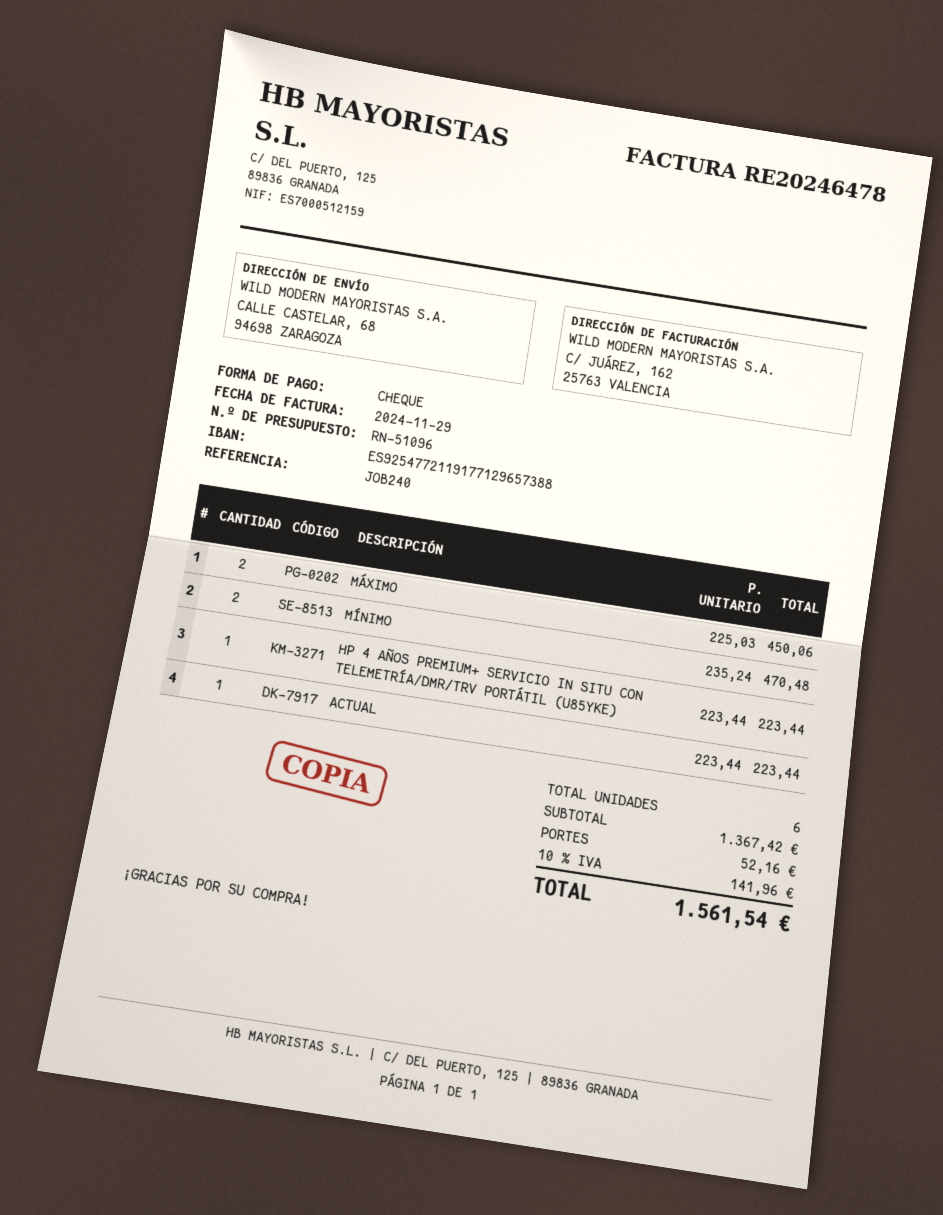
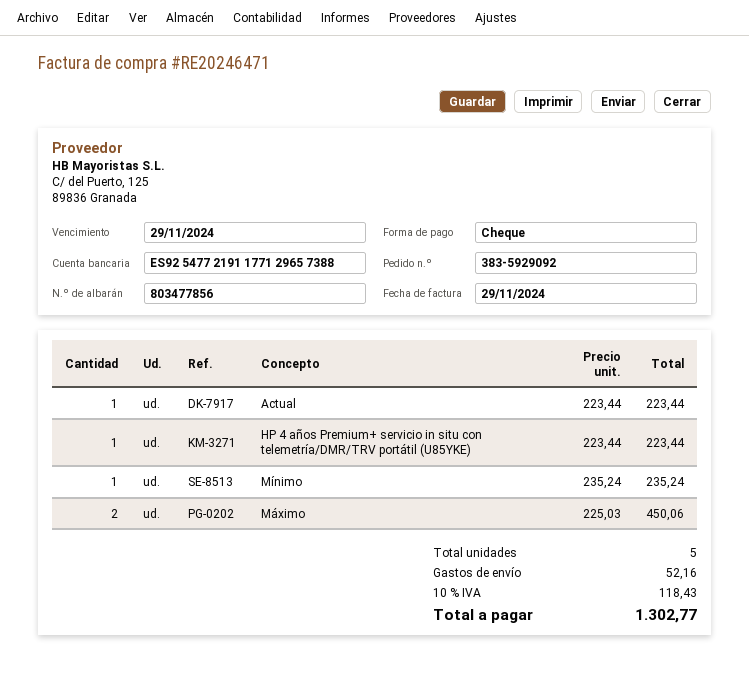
invoice number: RE20246478 -> RE20246471
bank account: ES9254772119177129657388 -> ES9254772191177129657388
MÍNIMO: 2 x 235.24 = 470.48 -> 1 x 235.24 = 235.24
total quantity: 6 -> 5
tax: 10% = 141.96 -> 10% = 118.43
total: 1561.54 -> 1302.77

